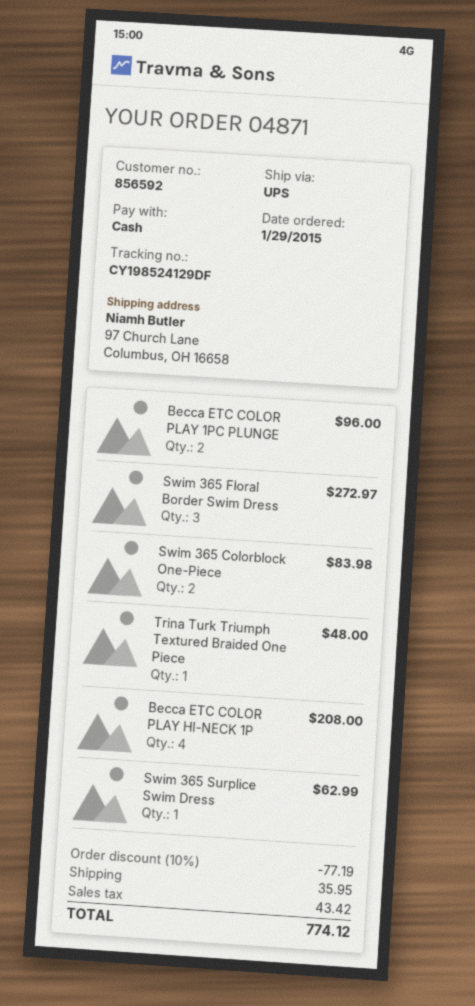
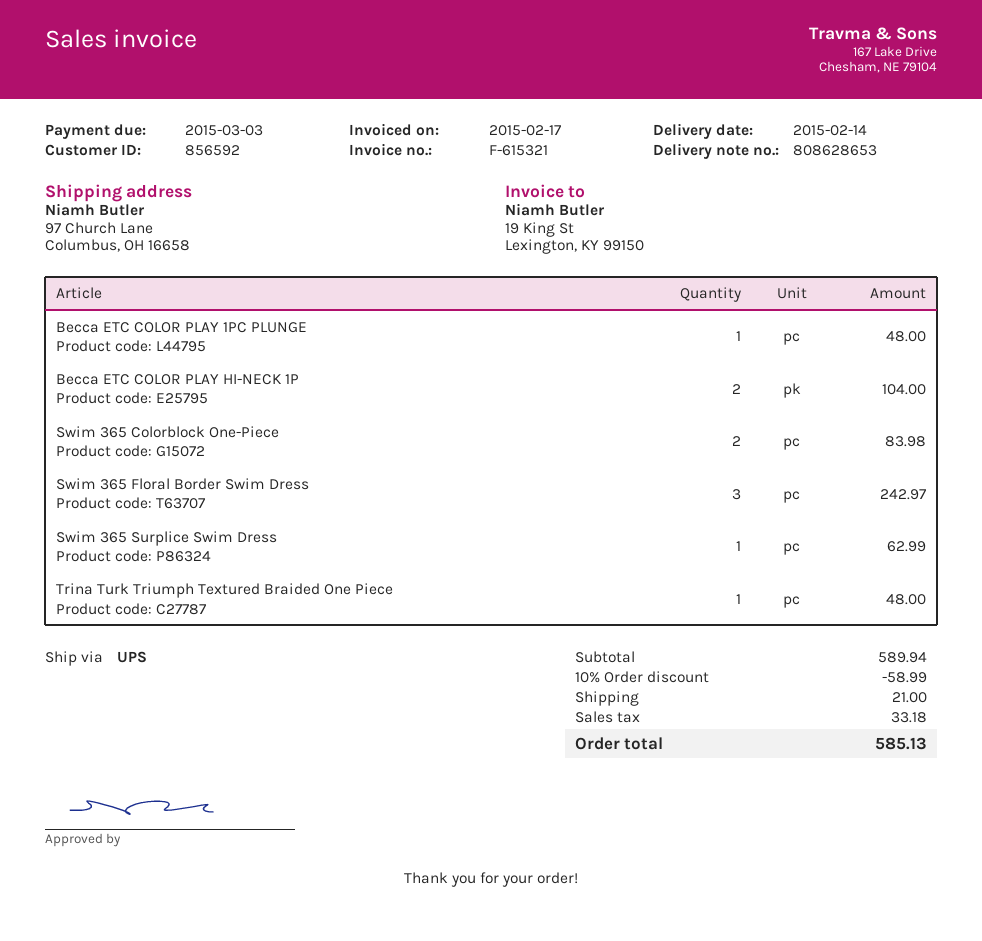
Becca ETC COLOR PLAY 1PC PLUNGE: 2 for 96.00 -> 1 for 48.00
Swim 365 Floral Border Swim Dress: 3 for 272.97 -> 3 for 242.97
Becca ETC COLOR PLAY HI-NECK 1P: 4 for 208.00 -> 2 for 104.00
discount: 10% = 77.19 -> 10% = 58.99
shipping: 35.95 -> 21.00
tax: 43.42 -> 33.18
total: 774.12 -> 585.13

